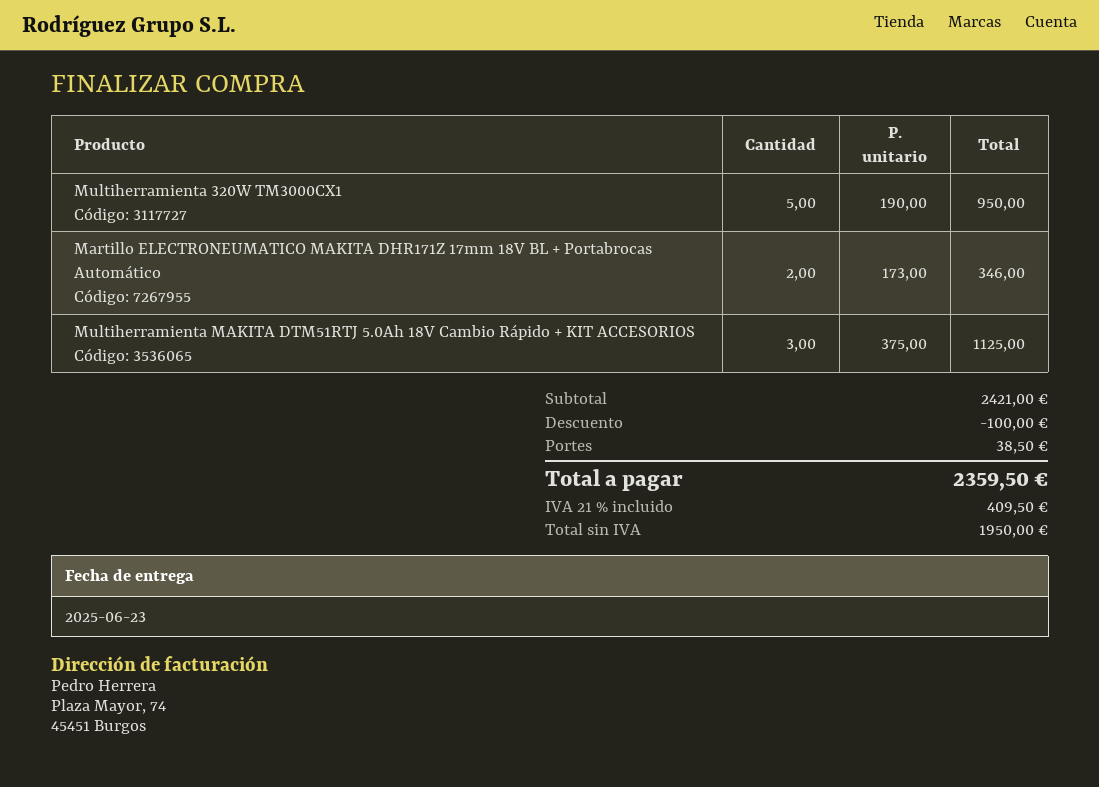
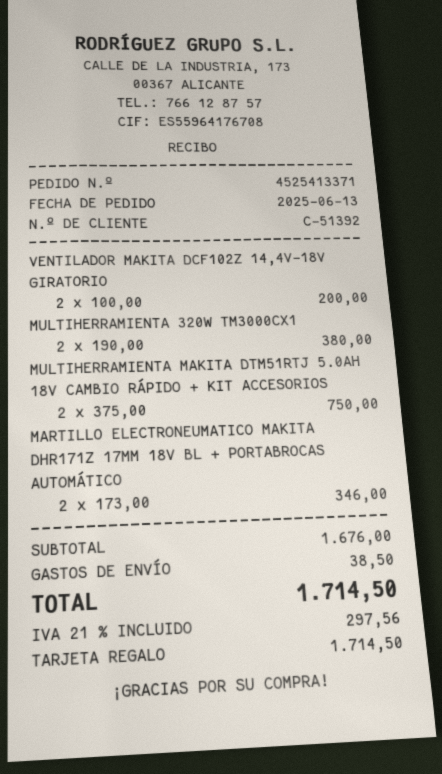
Multiherramienta 320W TM3000CX1: 5 x 190.00 = 950.00 -> 2 x 190.00 = 380.00
Multiherramienta MAKITA DTM51RTJ 5.0Ah 18V Cambio Rápido + KIT ACCESORIOS: 3 x 375.00 = 1125.00 -> 2 x 375.00 = 750.00
VENTILADOR MAKITA DCF102Z 14,4V-18V GIRATORIO: none -> 2 x 100.00 = 200.00
subtotal: 2421.00 -> 1676.00
discount: 100.00 -> none
tax: 21% = 409.50 -> 21% = 297.56
total: 2359.50 -> 1714.50

